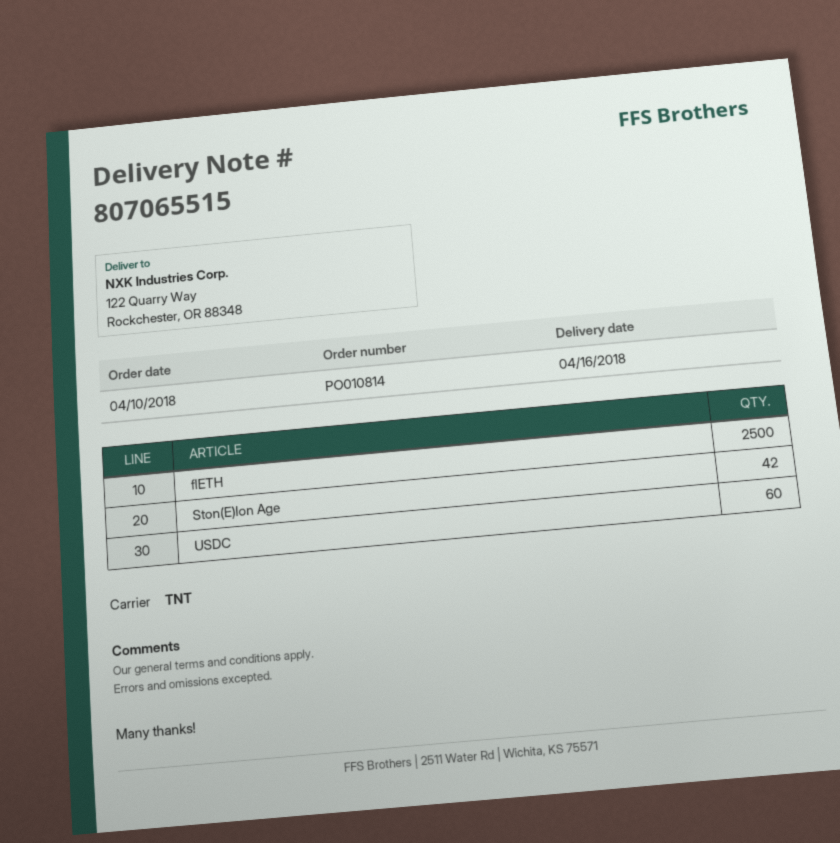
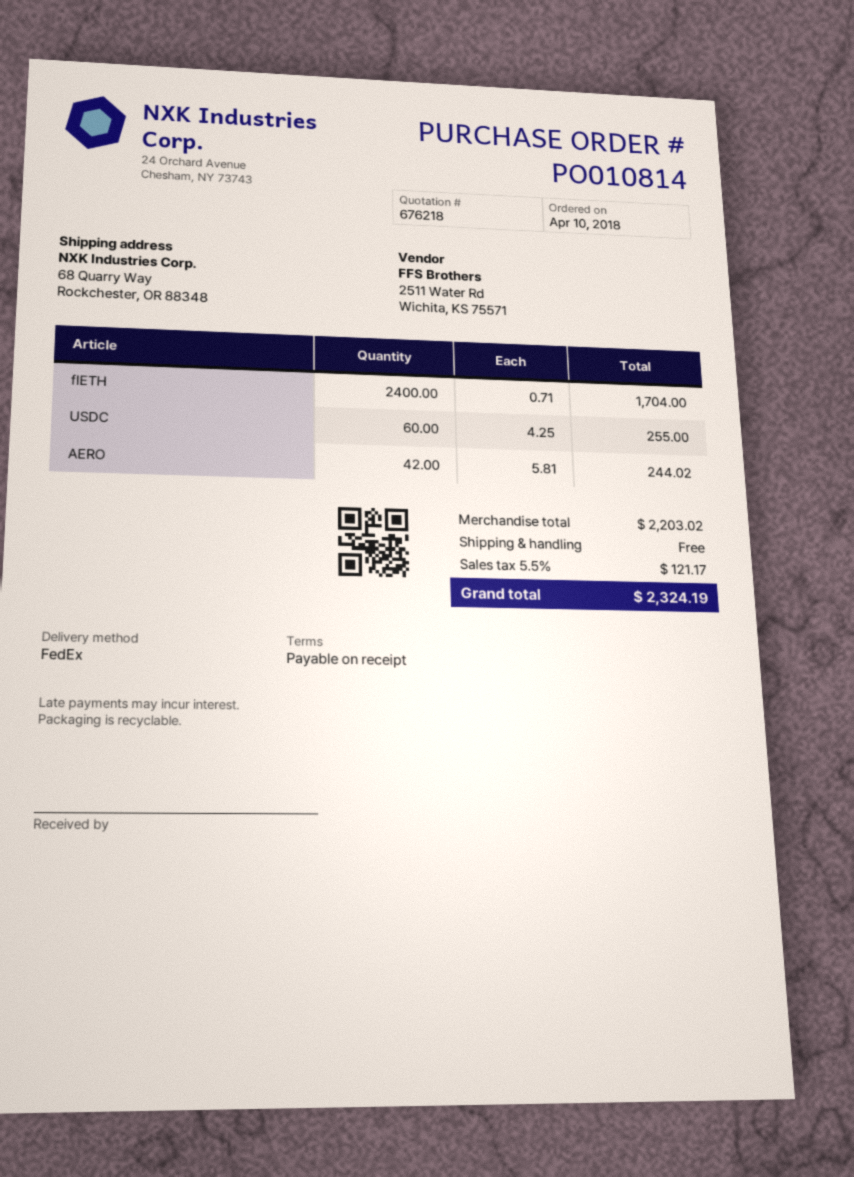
shipping method: TNT -> FedEx
ship to: 122 Quarry Way, Rockchester, OR 88348 -> 68 Quarry Way, Rockchester, OR 88348
flETH: 2500 -> 2400
Ston(E)lon Age: 42 -> none
AERO: none -> 42

